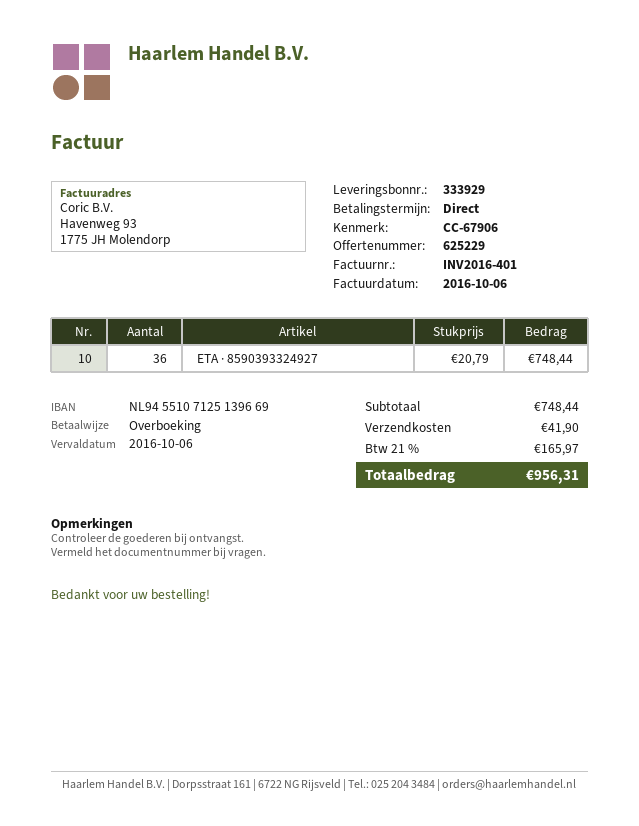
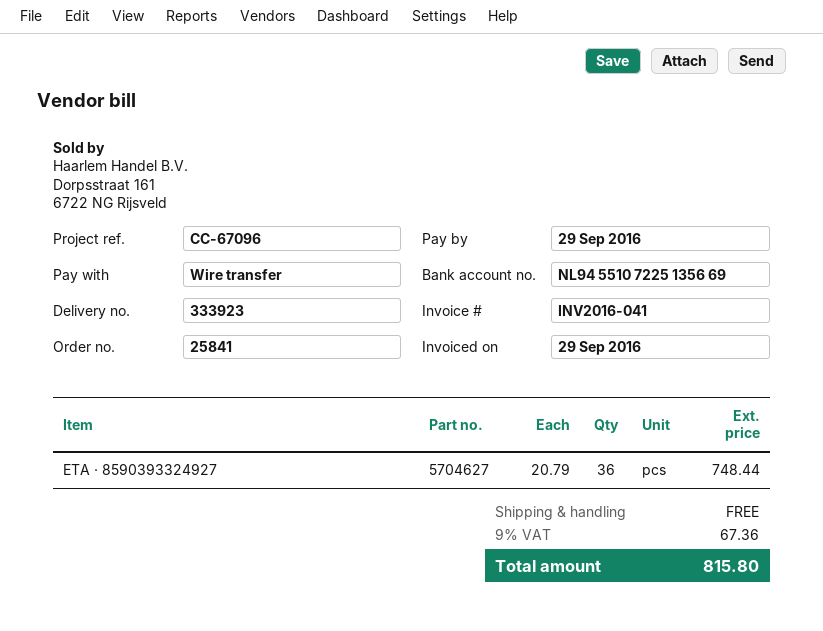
delivery note number: 333929 -> 333923
invoice number: INV2016-401 -> INV2016-041
invoice date: 2016-10-06 -> 2016-09-29
due date: 2016-10-06 -> 2016-09-29
reference: CC-67906 -> CC-67096
bank account: NL9455107125139669 -> NL9455107225135669
shipping: 41.90 -> 0.00
tax: 21% = 165.97 -> 9% = 67.36
total: 956.31 -> 815.80

